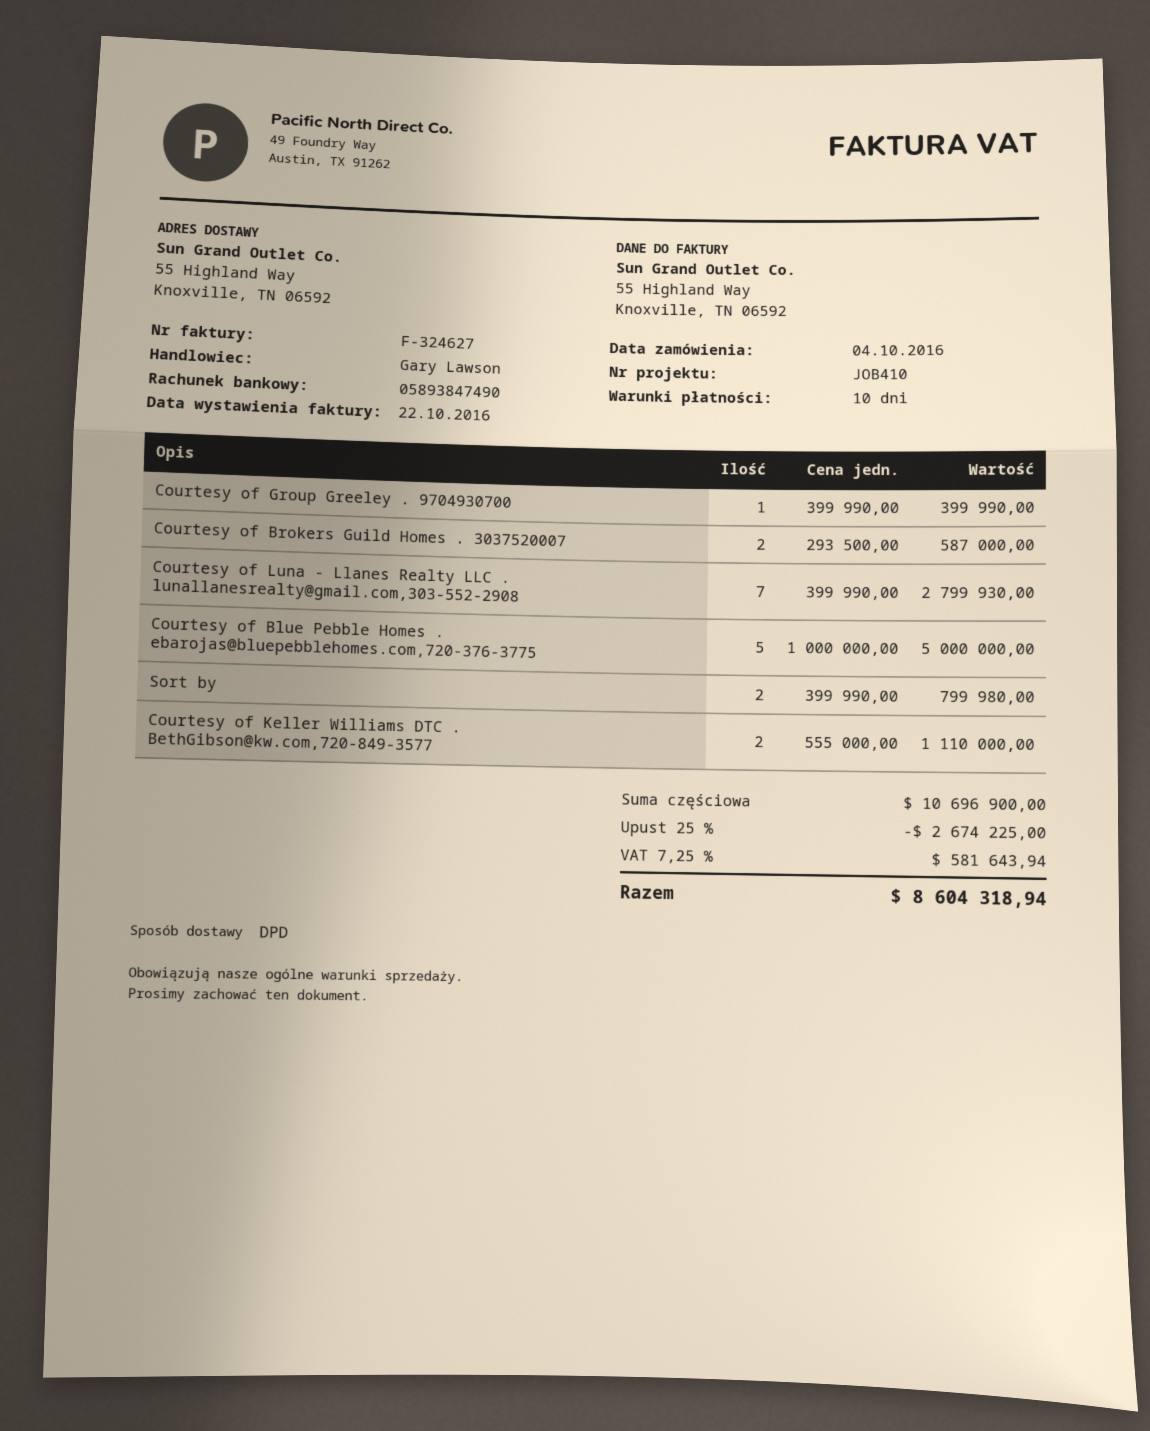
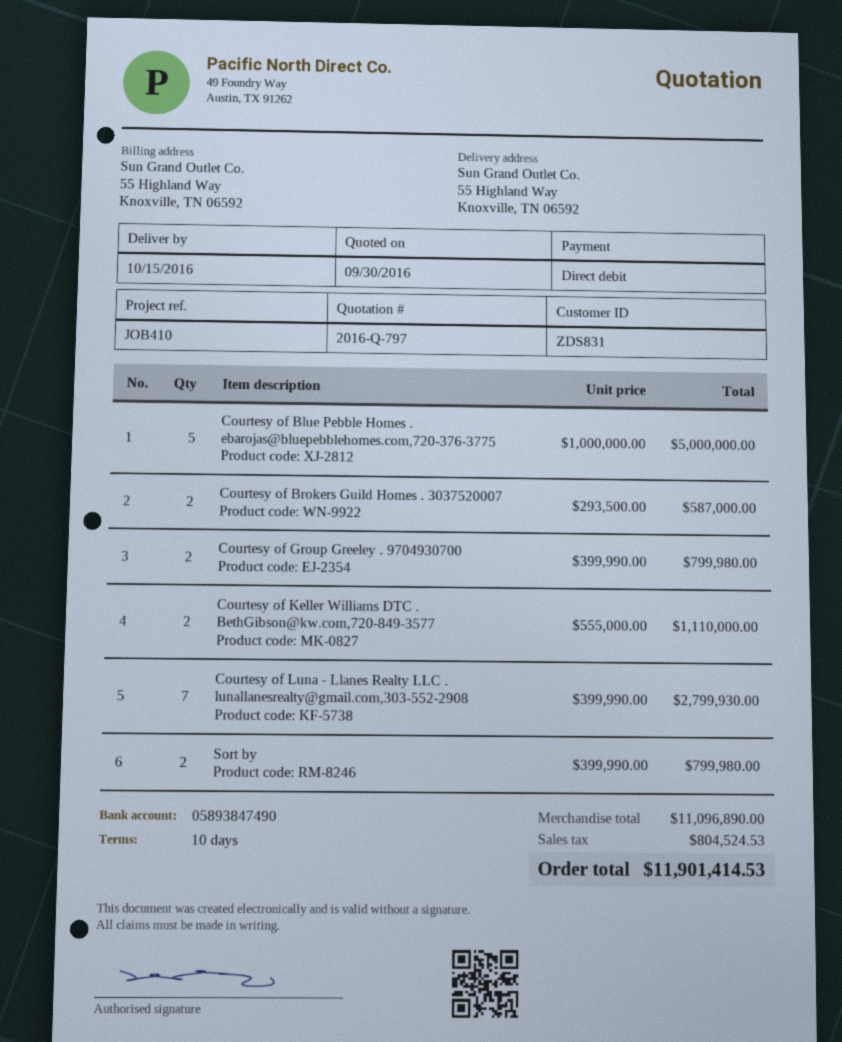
Courtesy of Group Greeley . 9704930700: 1 x 399990.00 = 399990.00 -> 2 x 399990.00 = 799980.00
subtotal: 10696900.00 -> 11096890.00
discount: 25% = 2674225.00 -> none
tax: 581643.94 -> 804524.53
total: 8604318.94 -> 11901414.53

